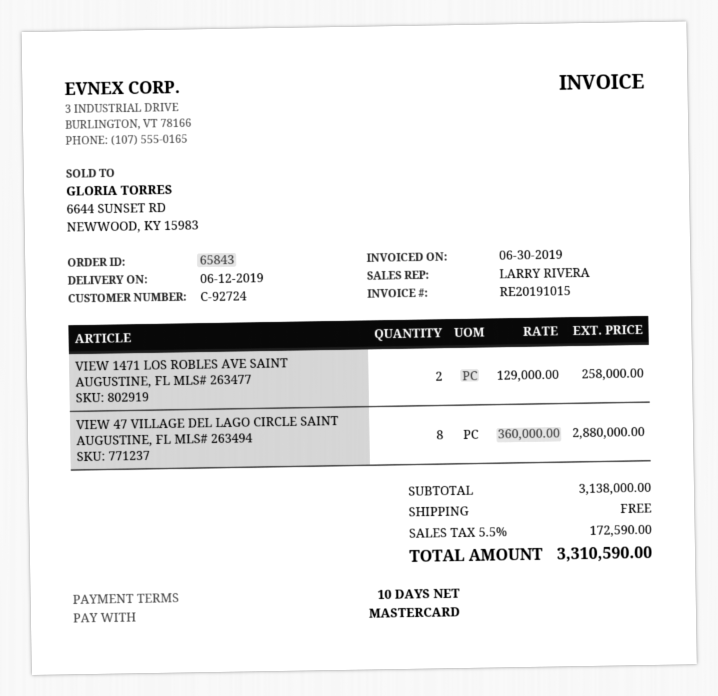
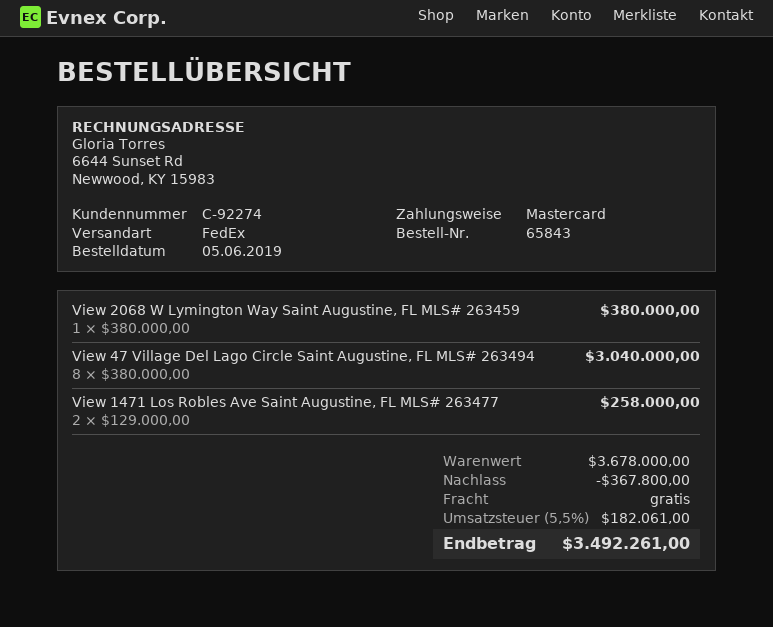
customer number: C-92724 -> C-92274
VIEW 47 VILLAGE DEL LAGO CIRCLE SAINT AUGUSTINE, FL MLS# 263494: 8 x 360000.00 = 2880000.00 -> 8 x 380000.00 = 3040000.00
View 2068 W Lymington Way Saint Augustine, FL MLS# 263459: none -> 1 x 380000.00 = 380000.00
subtotal: 3138000.00 -> 3678000.00
discount: none -> 367800.00
tax: 5.5% = 172590.00 -> 5.5% = 182061.00
total: 3310590.00 -> 3492261.00

